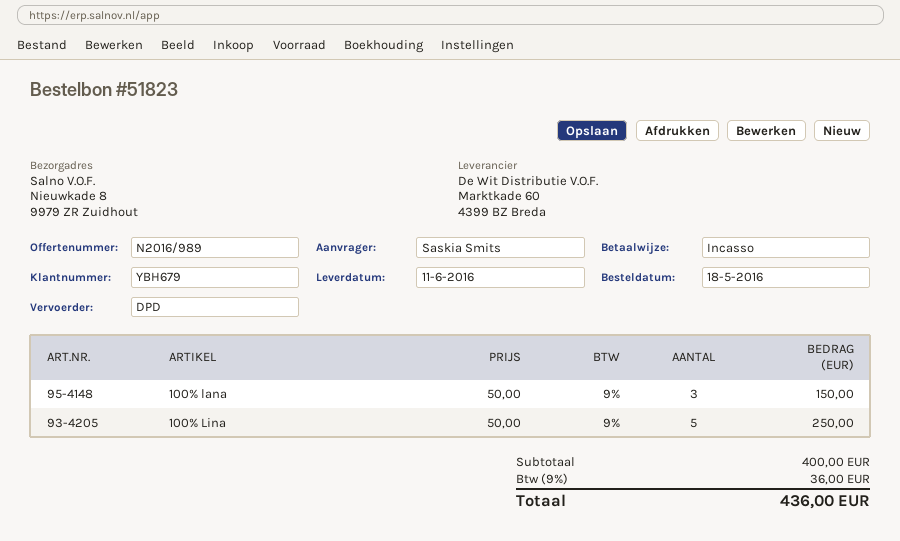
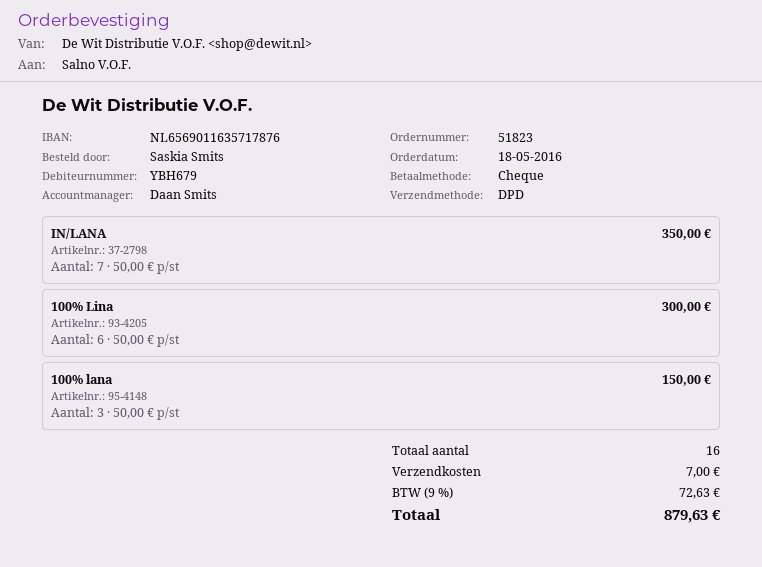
payment method: direct debit -> cheque
100% Lina: 5 x 50.00 = 250.00 -> 6 x 50.00 = 300.00
IN/LANA: none -> 7 x 50.00 = 350.00
shipping: none -> 7.00
tax: 9% = 36.00 -> 9% = 72.63
total: 436.00 -> 879.63

